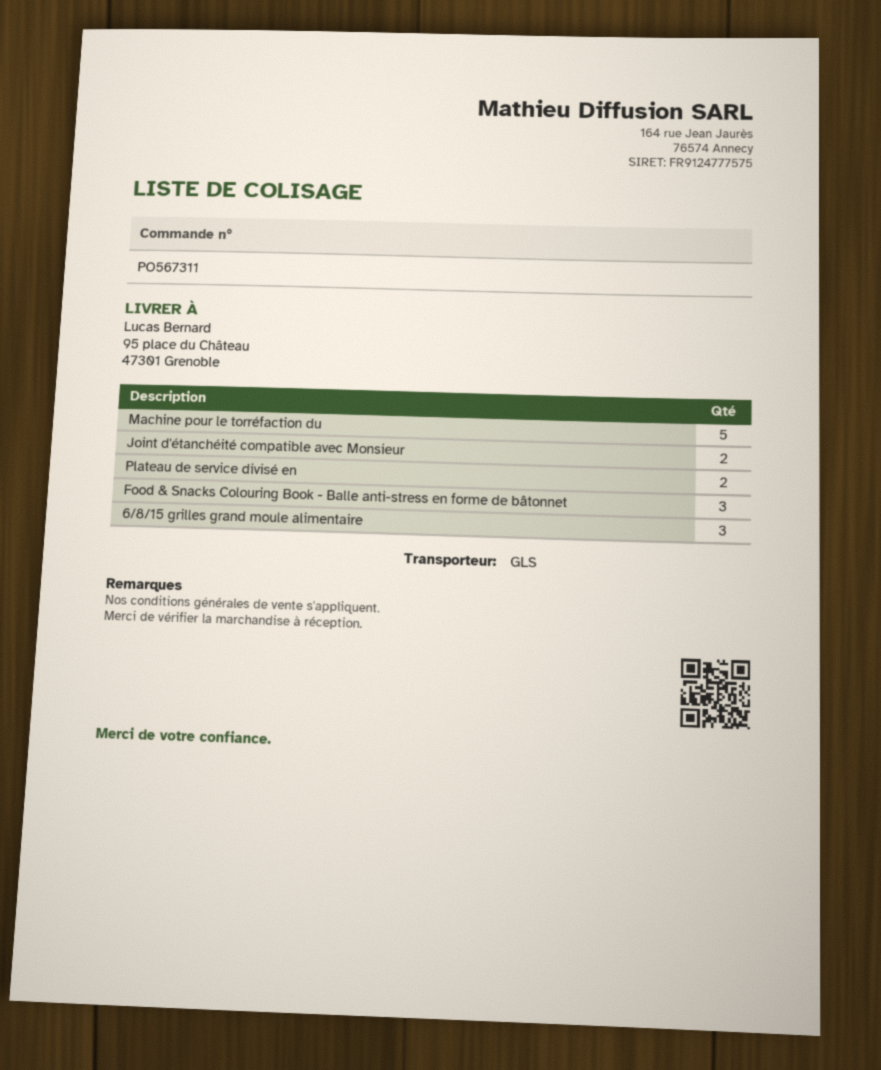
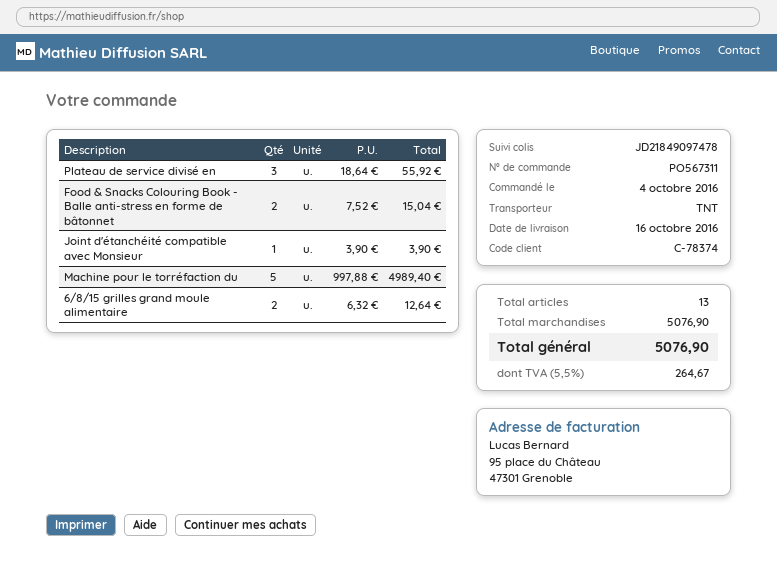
shipping method: GLS -> TNT
Joint d'étanchéité compatible avec Monsieur: 2 -> 1
Plateau de service divisé en: 2 -> 3
Food & Snacks Colouring Book - Balle anti-stress en forme de bâtonnet: 3 -> 2
6/8/15 grilles grand moule alimentaire: 3 -> 2

